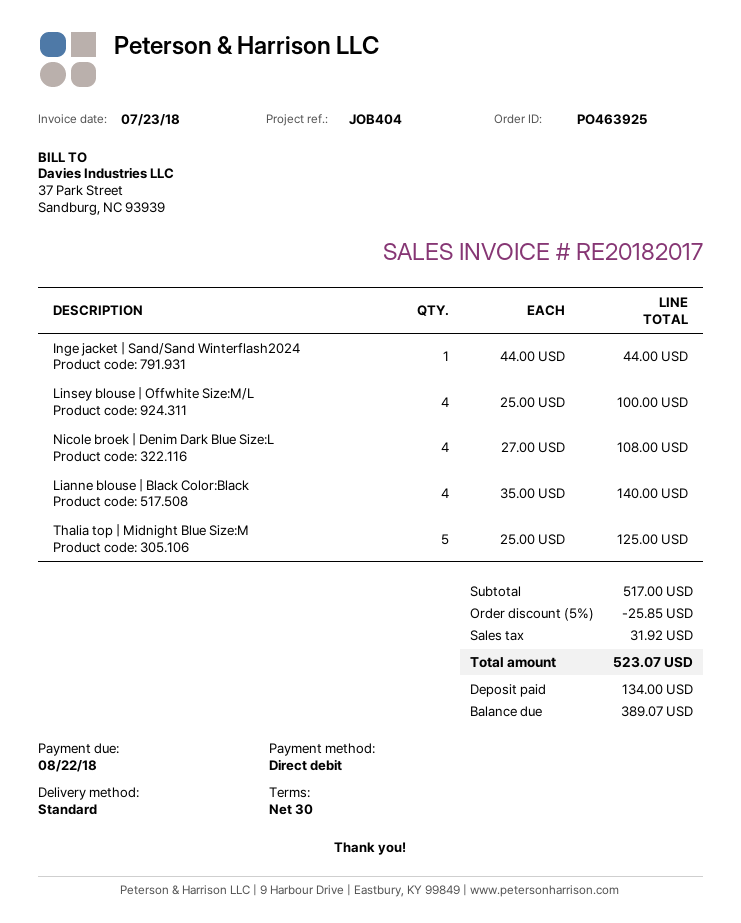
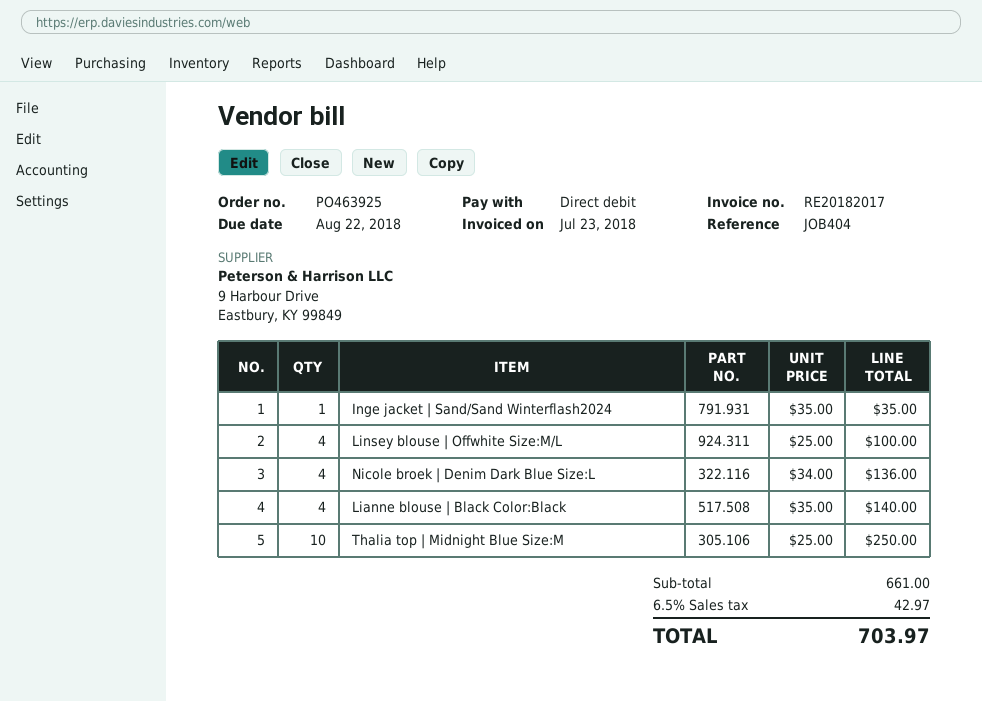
Inge jacket | Sand/Sand Winterflash2024: 1 x 44.00 = 44.00 -> 1 x 35.00 = 35.00
Nicole broek | Denim Dark Blue Size:L: 4 x 27.00 = 108.00 -> 4 x 34.00 = 136.00
Thalia top | Midnight Blue Size:M: 5 x 25.00 = 125.00 -> 10 x 25.00 = 250.00
subtotal: 517.00 -> 661.00
discount: 5% = 25.85 -> none
tax: 31.92 -> 42.97
total: 523.07 -> 703.97

